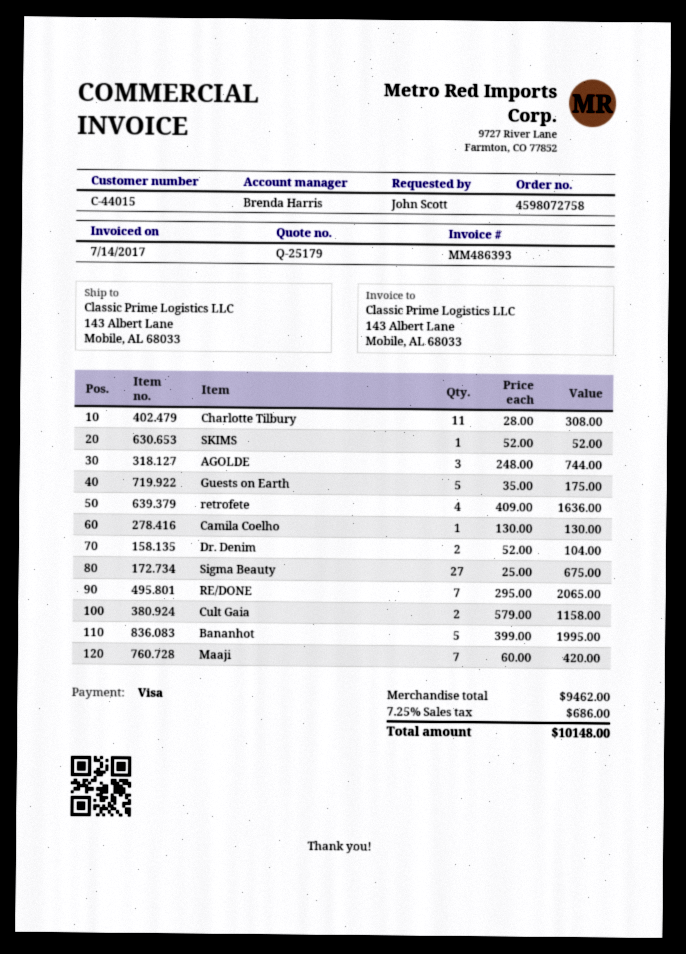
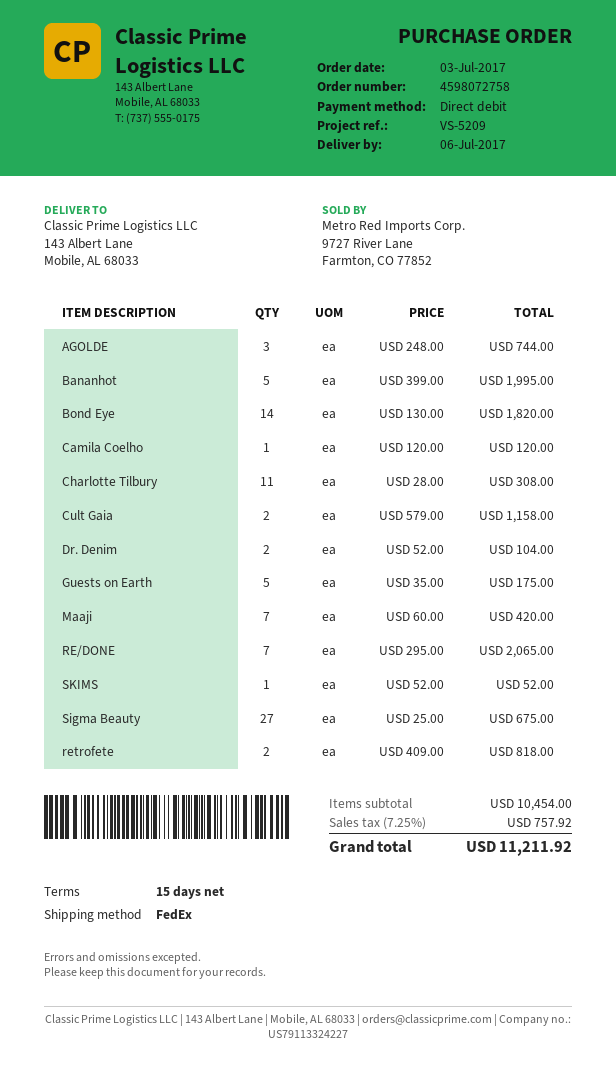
payment method: Visa -> direct debit
retrofete: 4 x 409.00 = 1636.00 -> 2 x 409.00 = 818.00
Camila Coelho: 1 x 130.00 = 130.00 -> 1 x 120.00 = 120.00
Bond Eye: none -> 14 x 130.00 = 1820.00
subtotal: 9462.00 -> 10454.00
tax: 7.25% = 686.00 -> 7.25% = 757.92
total: 10148.00 -> 11211.92

